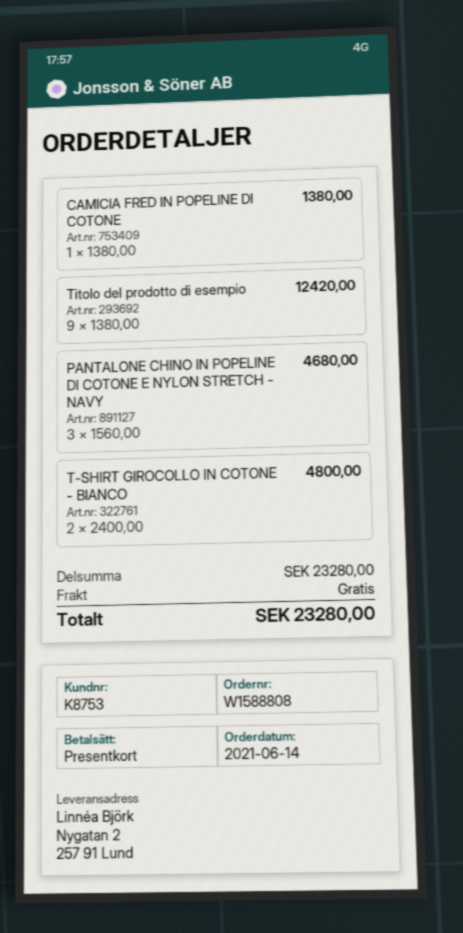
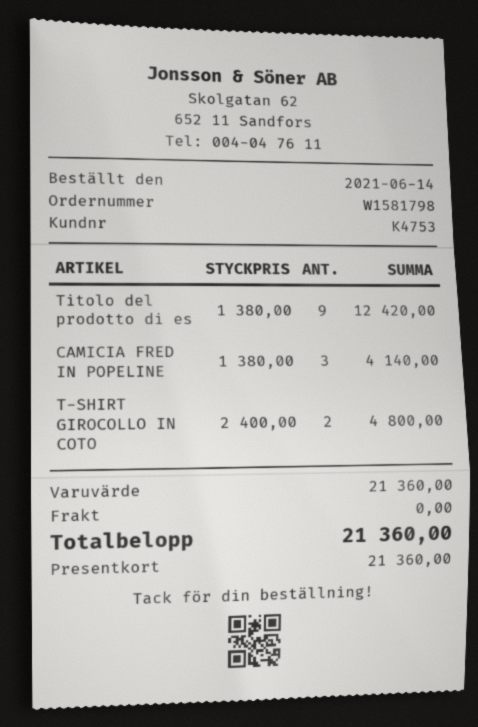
order number: W1588808 -> W1581798
customer number: K8753 -> K4753
CAMICIA FRED IN POPELINE DI COTONE: 1 x 1380.00 = 1380.00 -> 3 x 1380.00 = 4140.00
PANTALONE CHINO IN POPELINE DI COTONE E NYLON STRETCH - NAVY: 3 x 1560.00 = 4680.00 -> none
subtotal: 23280.00 -> 21360.00
total: 23280.00 -> 21360.00

